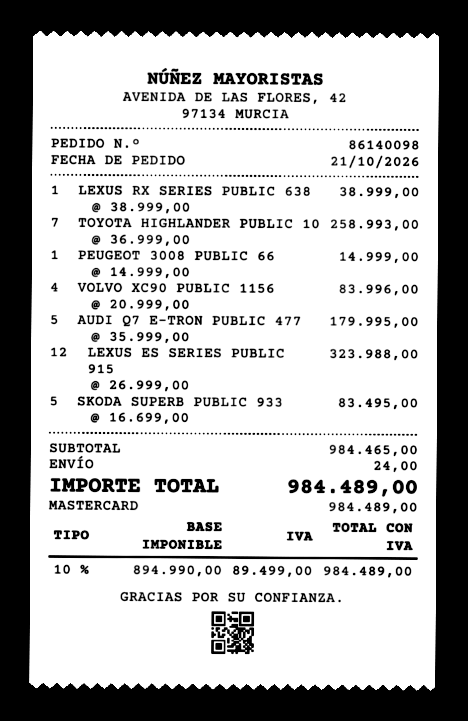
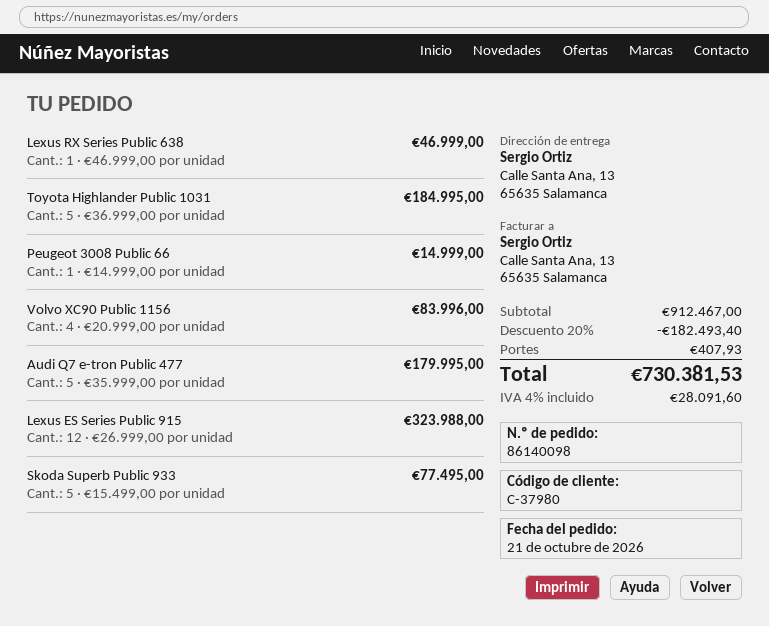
LEXUS RX SERIES PUBLIC 638: 1 x 38999.00 = 38999.00 -> 1 x 46999.00 = 46999.00
TOYOTA HIGHLANDER PUBLIC 10: 7 x 36999.00 = 258993.00 -> 5 x 36999.00 = 184995.00
SKODA SUPERB PUBLIC 933: 5 x 16699.00 = 83495.00 -> 5 x 15499.00 = 77495.00
subtotal: 984465.00 -> 912467.00
discount: none -> 20% = 182493.40
shipping: 24.00 -> 407.93
tax: 10% = 89499.00 -> 4% = 28091.60
total: 984489.00 -> 730381.53

